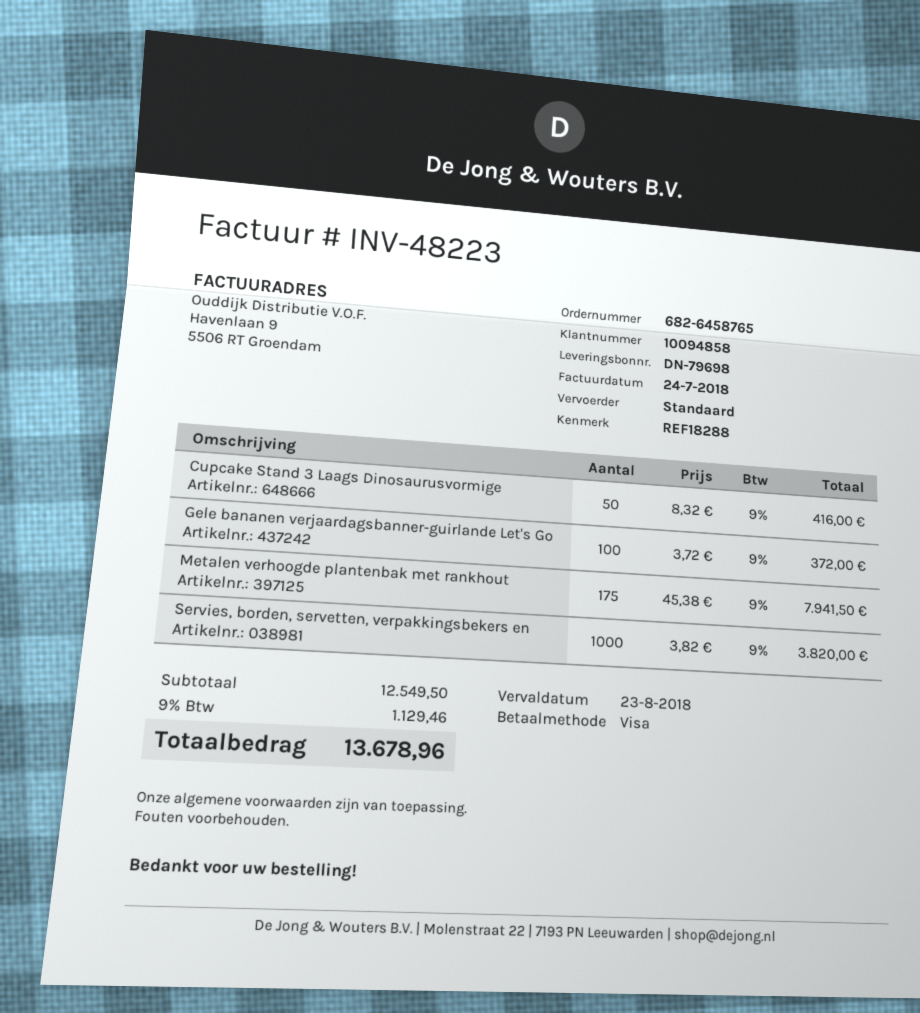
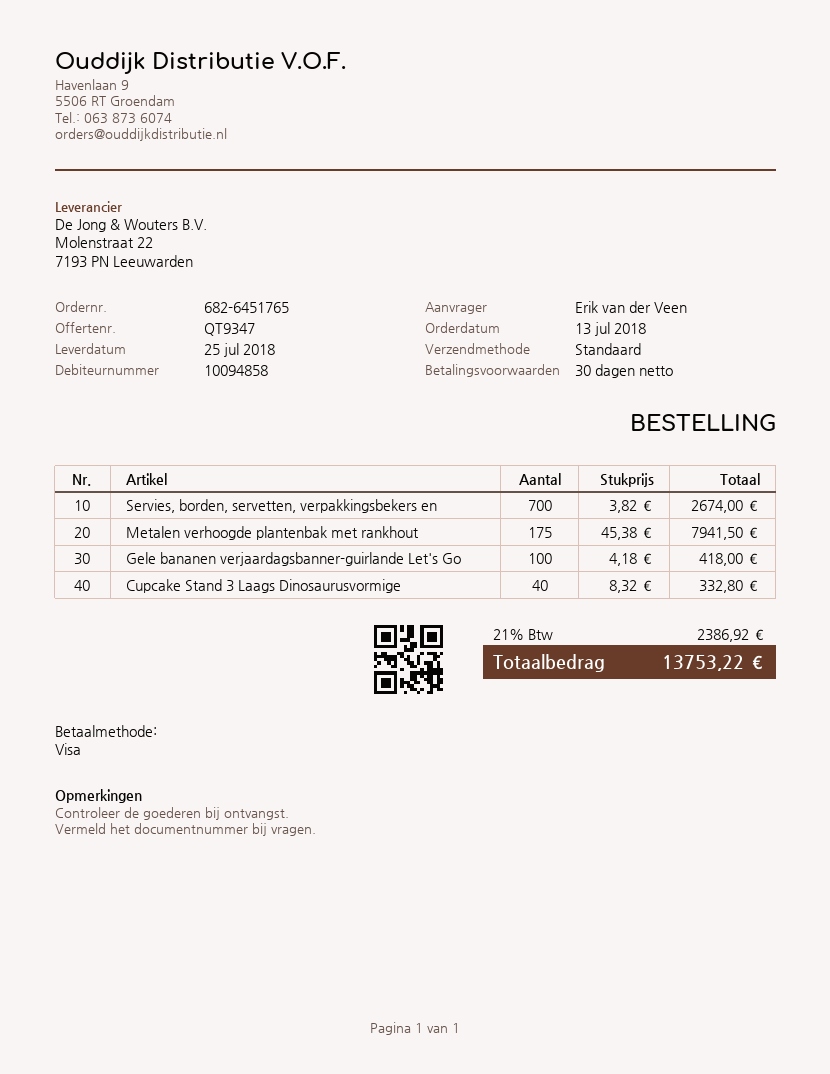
order number: 682-6458765 -> 682-6451765
Cupcake Stand 3 Laags Dinosaurusvormige: 50 x 8.32 = 416.00 -> 40 x 8.32 = 332.80
Gele bananen verjaardagsbanner-guirlande Let's Go: 100 x 3.72 = 372.00 -> 100 x 4.18 = 418.00
Servies, borden, servetten, verpakkingsbekers en: 1000 x 3.82 = 3820.00 -> 700 x 3.82 = 2674.00
tax: 9% = 1129.46 -> 21% = 2386.92
total: 13678.96 -> 13753.22

